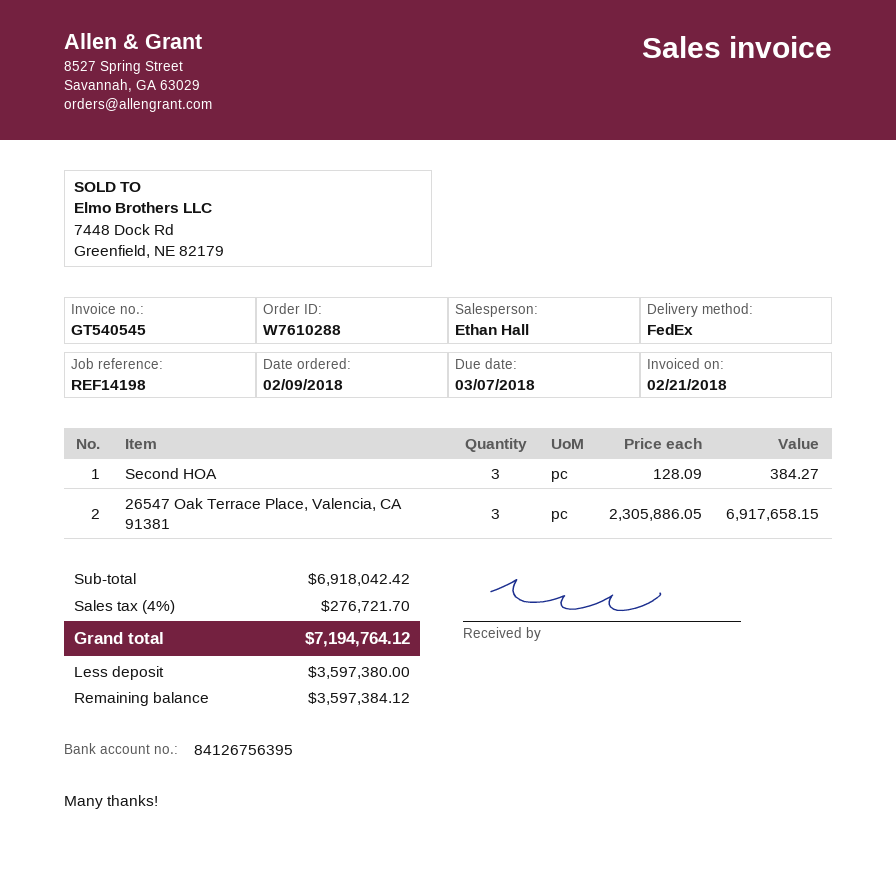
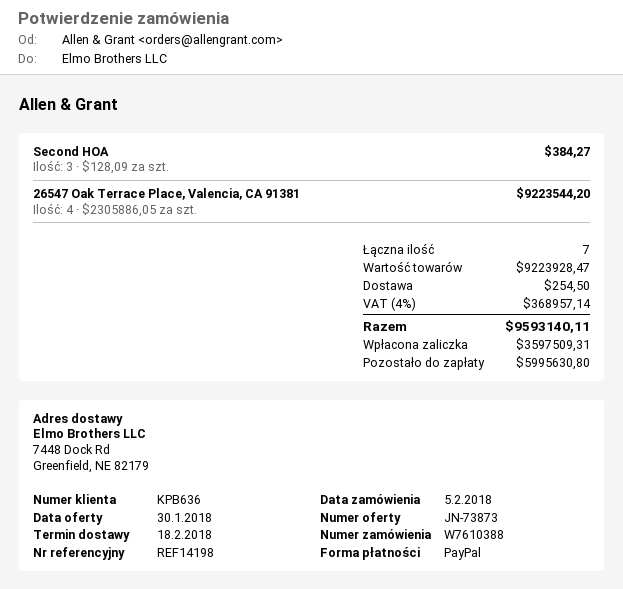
order number: W7610288 -> W7610388
order date: 2018-02-09 -> 2018-02-05
26547 Oak Terrace Place, Valencia, CA 91381: 3 x 2305886.05 = 6917658.15 -> 4 x 2305886.05 = 9223544.20
subtotal: 6918042.42 -> 9223928.47
shipping: none -> 254.50
tax: 4% = 276721.70 -> 4% = 368957.14
total: 7194764.12 -> 9593140.11
deposit: 3597380.00 -> 3597509.31
balance: 3597384.12 -> 5995630.80

